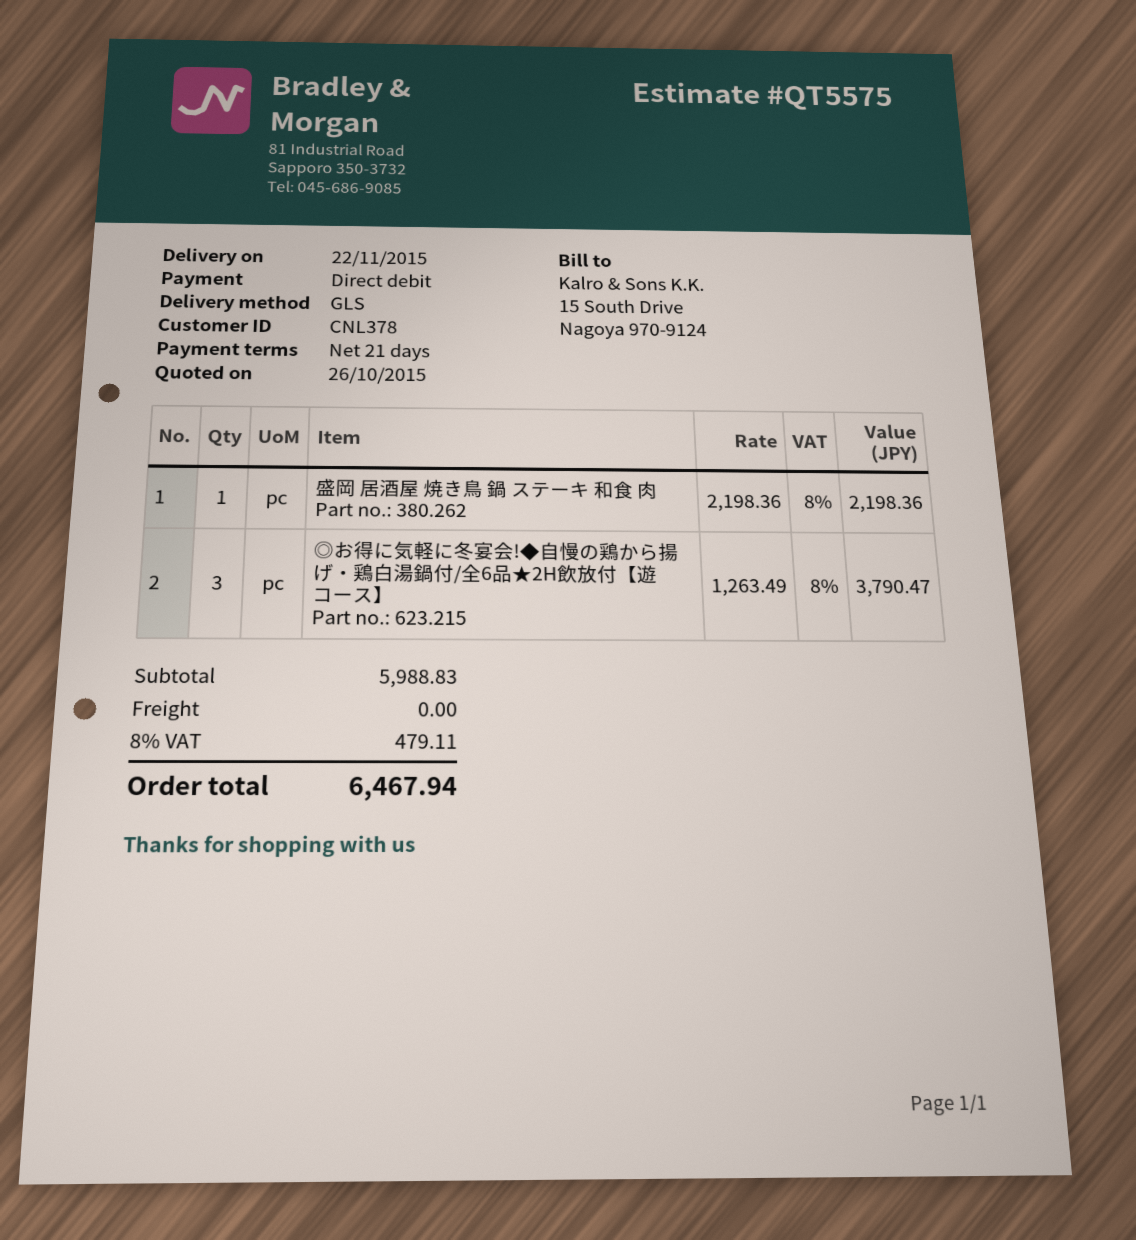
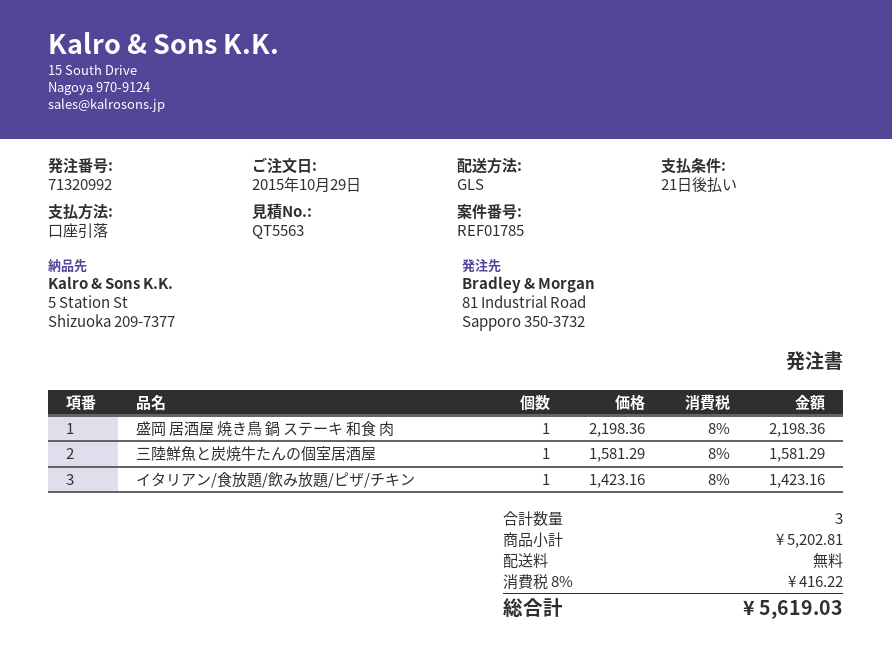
quote number: QT5575 -> QT5563
◎お得に気軽に冬宴会!◆自慢の鶏から揚げ・鶏白湯鍋付/全6品★2H飲放付【遊コース】: 3 x 1263.49 = 3790.47 -> none
三陸鮮魚と炭焼牛たんの個室居酒屋: none -> 1 x 1581.29 = 1581.29
イタリアン/食放題/飲み放題/ピザ/チキン: none -> 1 x 1423.16 = 1423.16
subtotal: 5988.83 -> 5202.81
tax: 8% = 479.11 -> 8% = 416.22
total: 6467.94 -> 5619.03

